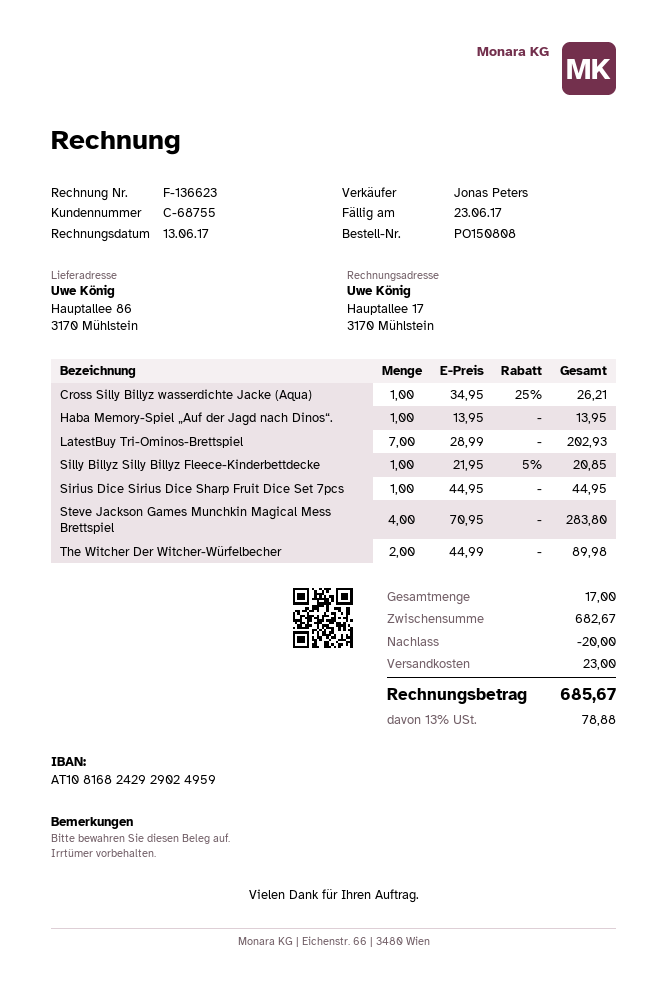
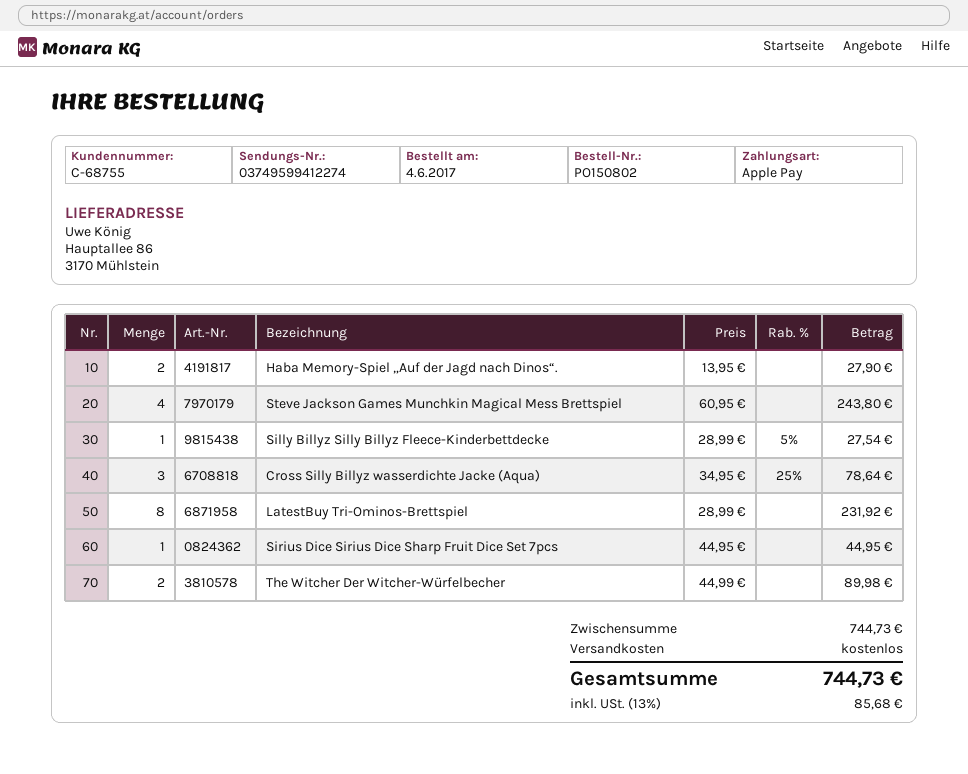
order number: PO150808 -> PO150802
Cross Silly Billyz wasserdichte Jacke (Aqua): 1 x 34.95 - 25% = 26.21 -> 3 x 34.95 - 25% = 78.64
Haba Memory-Spiel „Auf der Jagd nach Dinos“.: 1 x 13.95 = 13.95 -> 2 x 13.95 = 27.90
LatestBuy Tri-Ominos-Brettspiel: 7 x 28.99 = 202.93 -> 8 x 28.99 = 231.92
Silly Billyz Silly Billyz Fleece-Kinderbettdecke: 1 x 21.95 - 5% = 20.85 -> 1 x 28.99 - 5% = 27.54
Steve Jackson Games Munchkin Magical Mess Brettspiel: 4 x 70.95 = 283.80 -> 4 x 60.95 = 243.80
subtotal: 682.67 -> 744.73
discount: 20.00 -> none
shipping: 23.00 -> 0.00
tax: 13% = 78.88 -> 13% = 85.68
total: 685.67 -> 744.73

